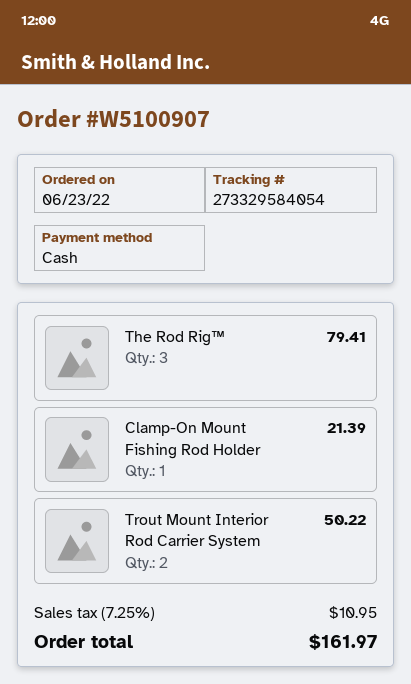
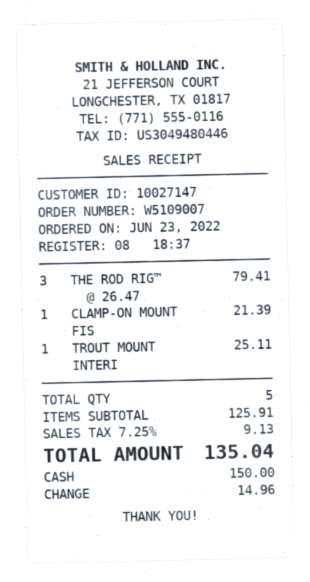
order number: W5100907 -> W5109007
Trout Mount Interior Rod Carrier System: 2 for 50.22 -> 1 for 25.11
tax: 7.25% = 10.95 -> 7.25% = 9.13
total: 161.97 -> 135.04

